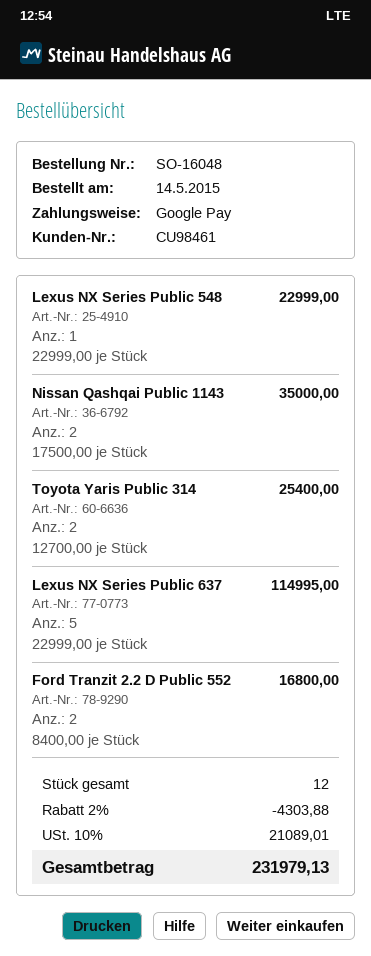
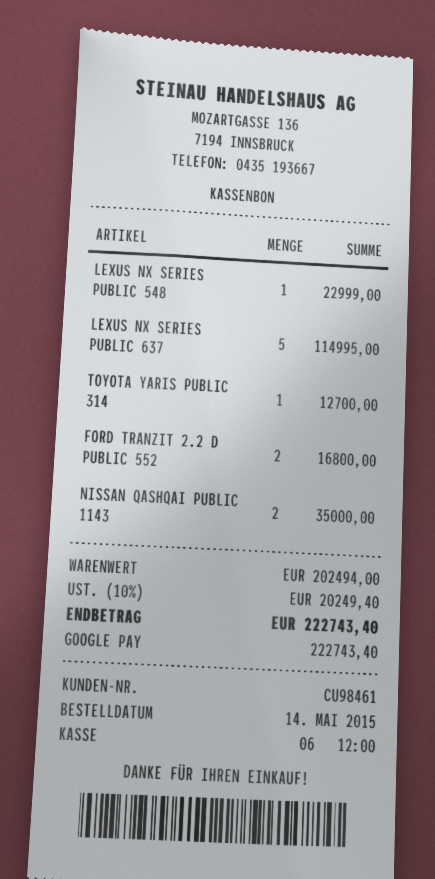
Toyota Yaris Public 314: 2 for 25400.00 -> 1 for 12700.00
discount: 2% = 4303.88 -> none
tax: 10% = 21089.01 -> 10% = 20249.40
total: 231979.13 -> 222743.40

